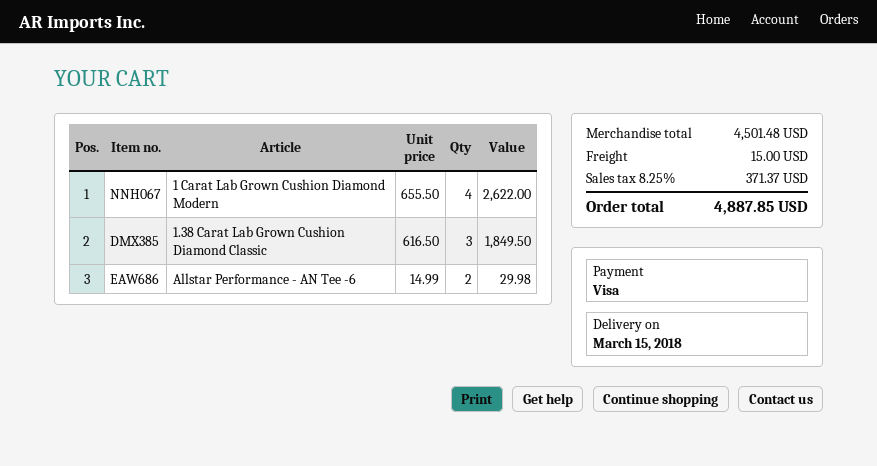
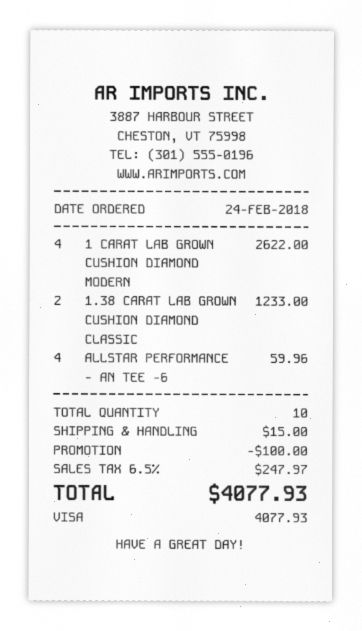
1.38 Carat Lab Grown Cushion Diamond Classic: 3 for 1849.50 -> 2 for 1233.00
Allstar Performance - AN Tee -6: 2 for 29.98 -> 4 for 59.96
discount: none -> 100.00
tax: 8.25% = 371.37 -> 6.5% = 247.97
total: 4887.85 -> 4077.93

